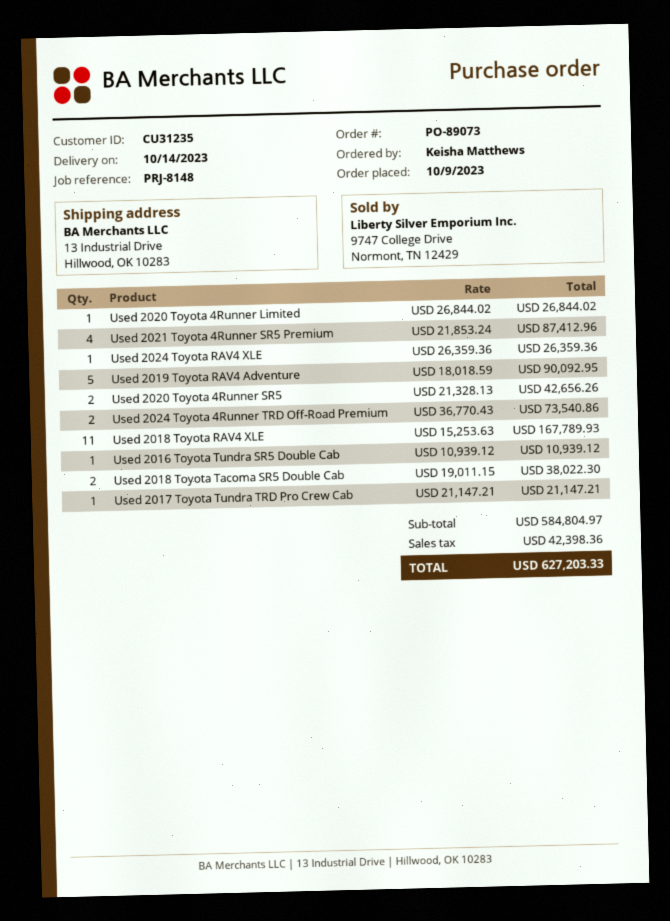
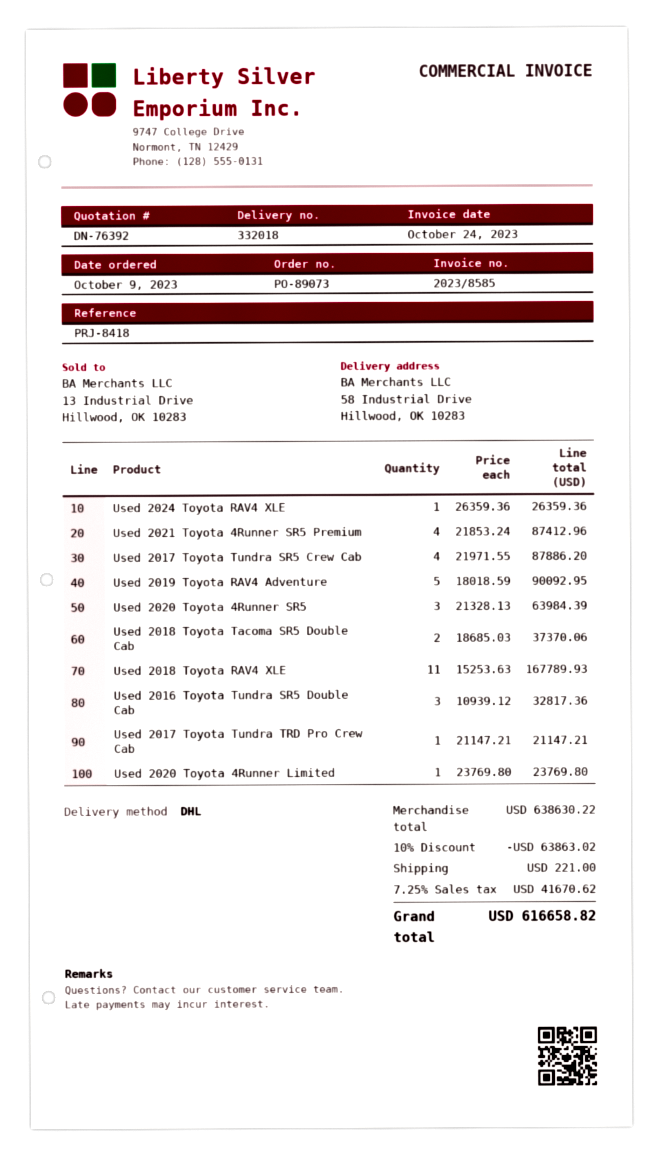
reference: PRJ-8148 -> PRJ-8418
ship to: 13 Industrial Drive, Hillwood, OK 10283 -> 58 Industrial Drive, Hillwood, OK 10283
Used 2020 Toyota 4Runner Limited: 1 x 26844.02 = 26844.02 -> 1 x 23769.80 = 23769.80
Used 2020 Toyota 4Runner SR5: 2 x 21328.13 = 42656.26 -> 3 x 21328.13 = 63984.39
Used 2024 Toyota 4Runner TRD Off-Road Premium: 2 x 36770.43 = 73540.86 -> none
Used 2016 Toyota Tundra SR5 Double Cab: 1 x 10939.12 = 10939.12 -> 3 x 10939.12 = 32817.36
Used 2018 Toyota Tacoma SR5 Double Cab: 2 x 19011.15 = 38022.30 -> 2 x 18685.03 = 37370.06
Used 2017 Toyota Tundra SR5 Crew Cab: none -> 4 x 21971.55 = 87886.20
subtotal: 584804.97 -> 638630.22
discount: none -> 10% = 63863.02
shipping: none -> 221.00
tax: 42398.36 -> 41670.62
total: 627203.33 -> 616658.82

